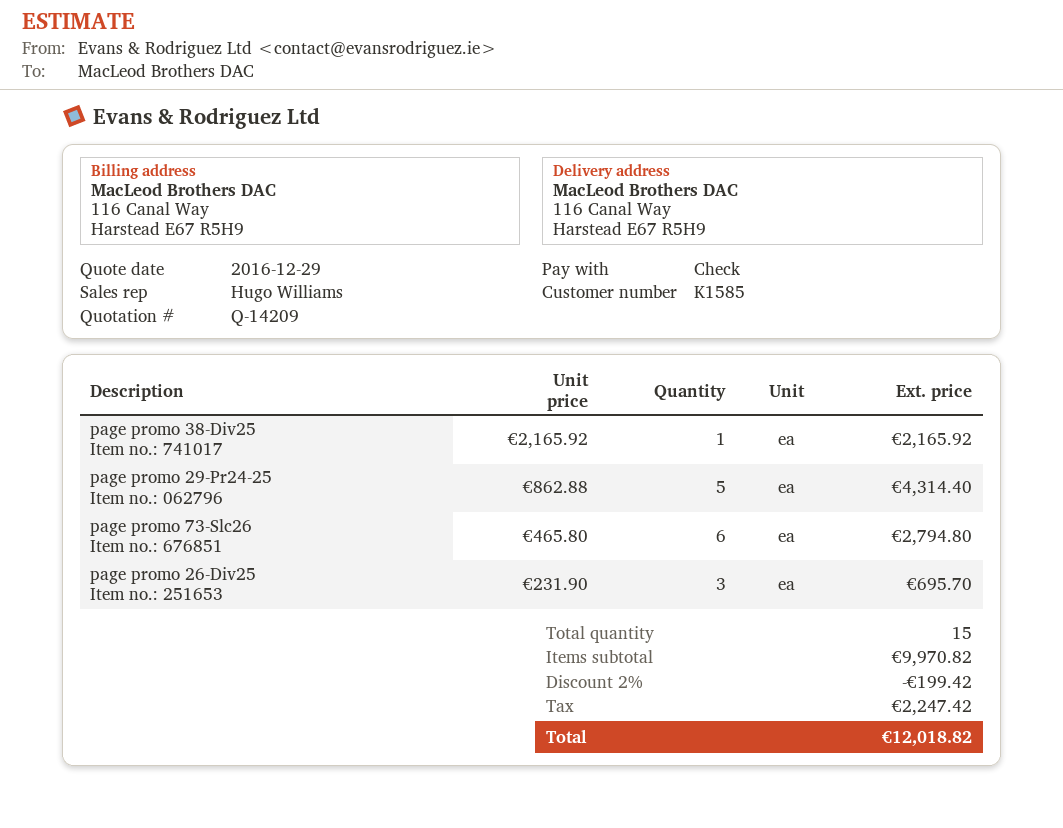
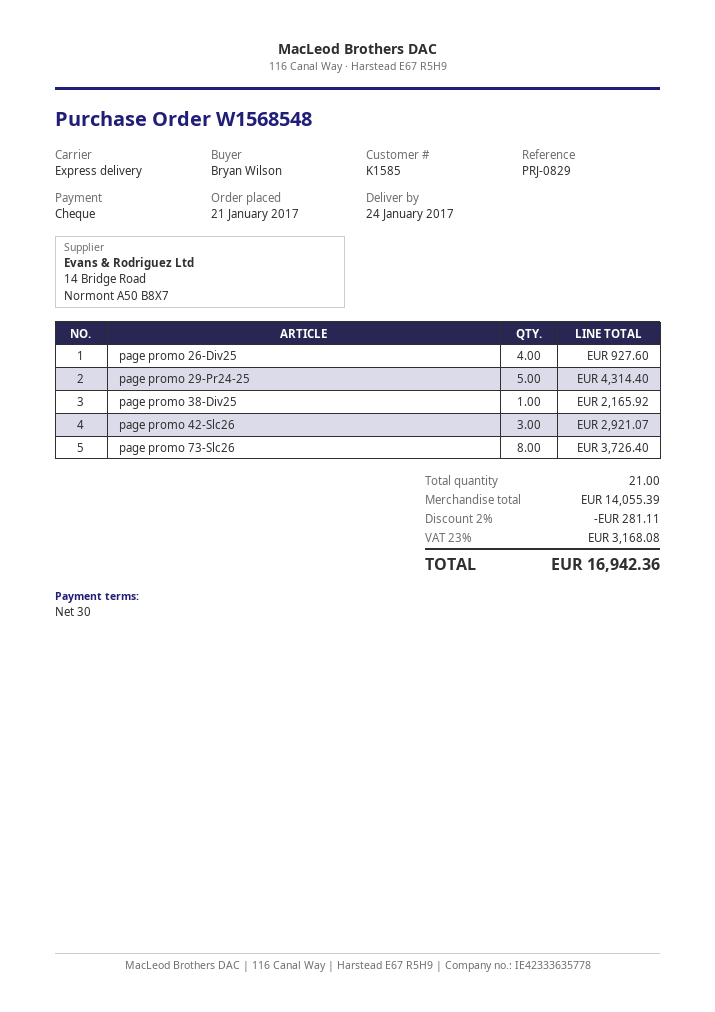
page promo 73-Slc26: 6 for 2794.80 -> 8 for 3726.40
page promo 26-Div25: 3 for 695.70 -> 4 for 927.60
page promo 42-Slc26: none -> 3 for 2921.07
total quantity: 15 -> 21
subtotal: 9970.82 -> 14055.39
discount: 2% = 199.42 -> 2% = 281.11
tax: 2247.42 -> 3168.08
total: 12018.82 -> 16942.36

